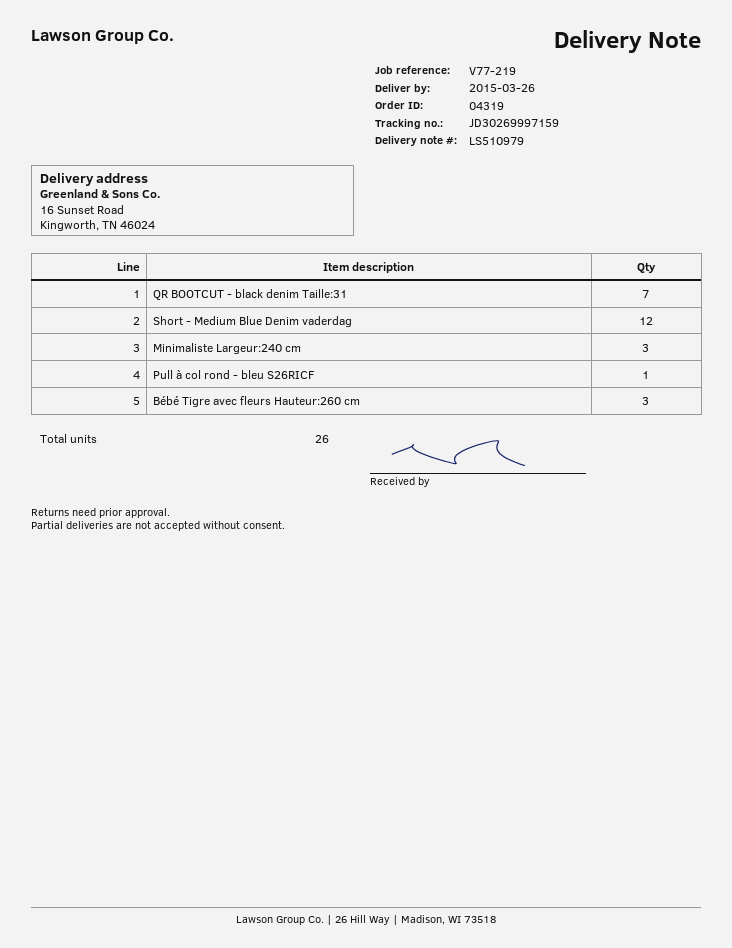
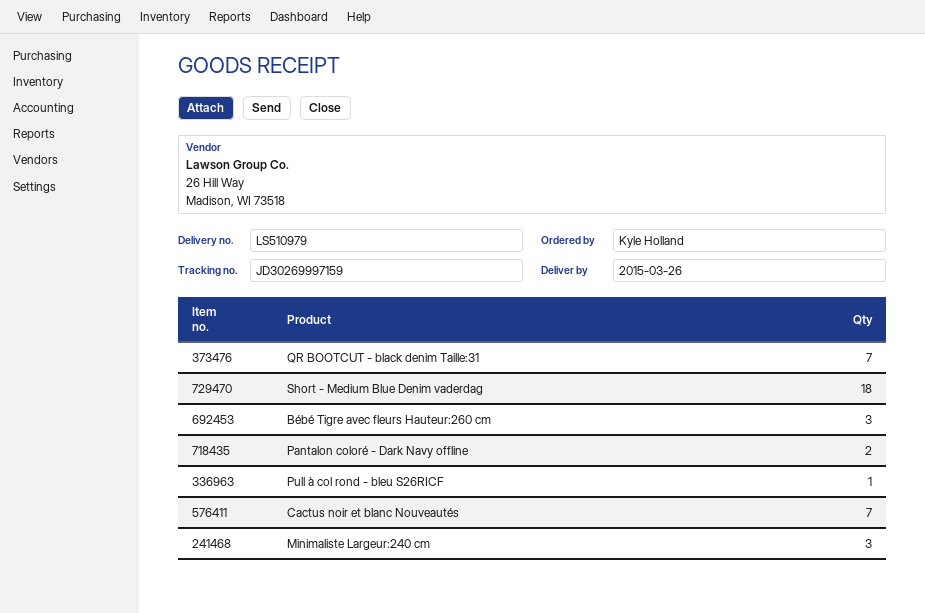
Short - Medium Blue Denim vaderdag: 12 -> 18
Pantalon coloré - Dark Navy offline: none -> 2
Cactus noir et blanc Nouveautés: none -> 7

